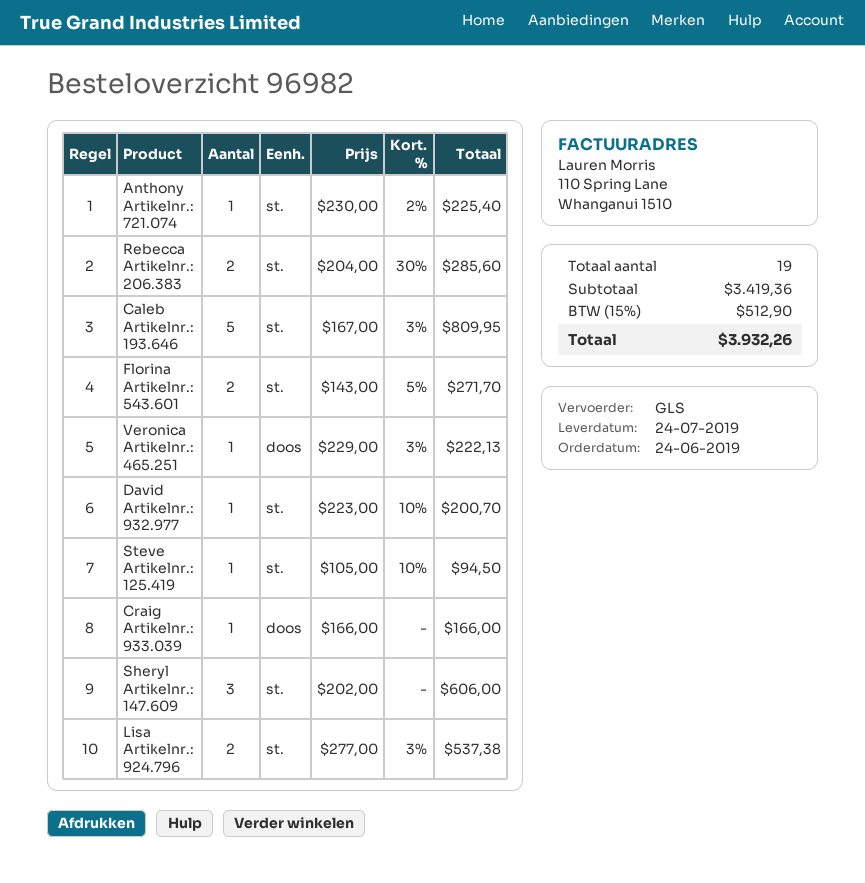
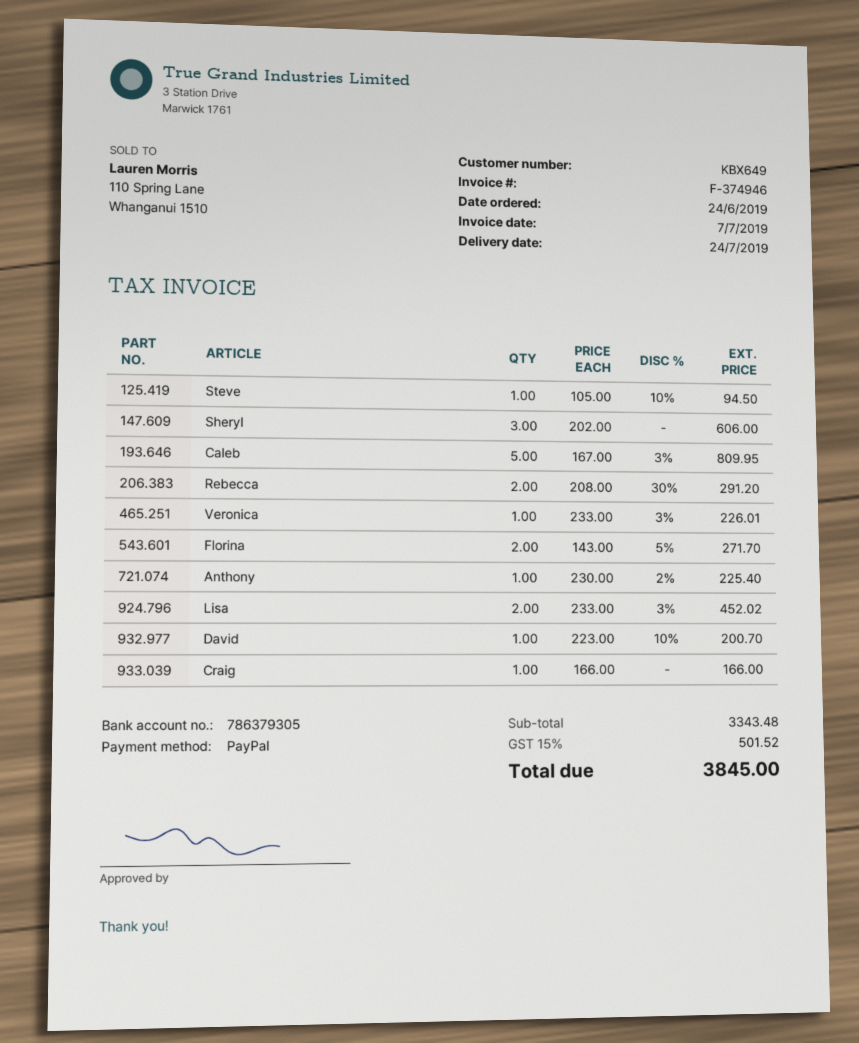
Rebecca: 2 x 204.00 - 30% = 285.60 -> 2 x 208.00 - 30% = 291.20
Veronica: 1 x 229.00 - 3% = 222.13 -> 1 x 233.00 - 3% = 226.01
Lisa: 2 x 277.00 - 3% = 537.38 -> 2 x 233.00 - 3% = 452.02
subtotal: 3419.36 -> 3343.48
tax: 15% = 512.90 -> 15% = 501.52
total: 3932.26 -> 3845.00

